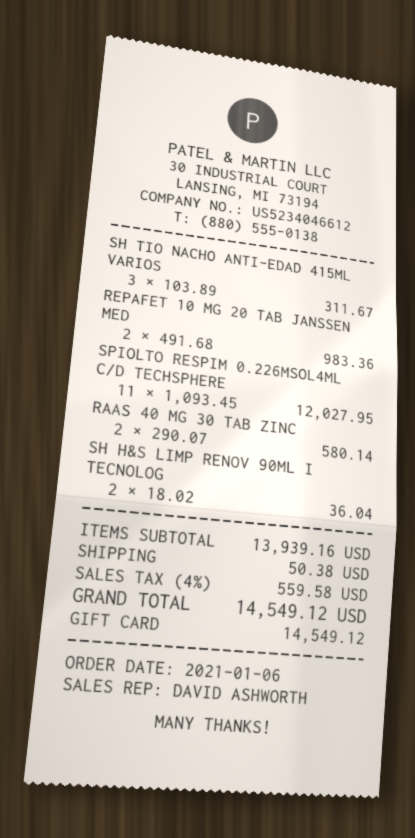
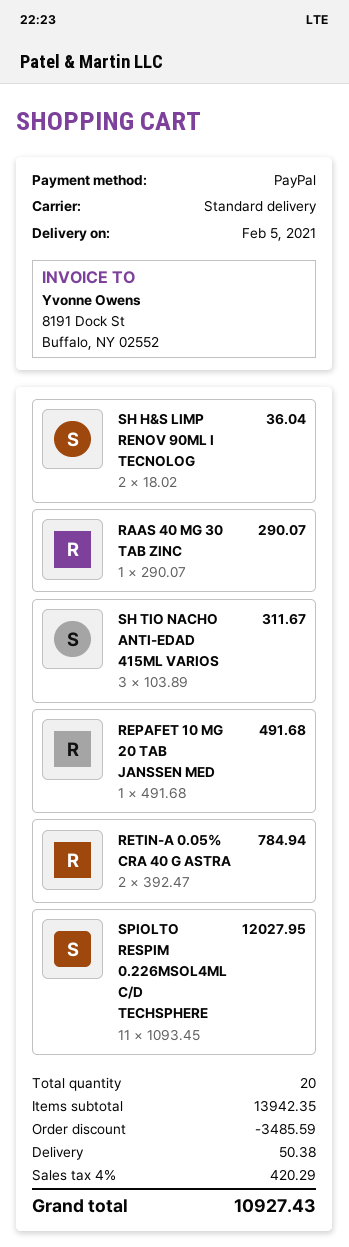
payment method: gift card -> PayPal
REPAFET 10 MG 20 TAB JANSSEN MED: 2 x 491.68 = 983.36 -> 1 x 491.68 = 491.68
RAAS 40 MG 30 TAB ZINC: 2 x 290.07 = 580.14 -> 1 x 290.07 = 290.07
RETIN-A 0.05% CRA 40 G ASTRA: none -> 2 x 392.47 = 784.94
subtotal: 13939.16 -> 13942.35
discount: none -> 3485.59
tax: 4% = 559.58 -> 4% = 420.29
total: 14549.12 -> 10927.43

